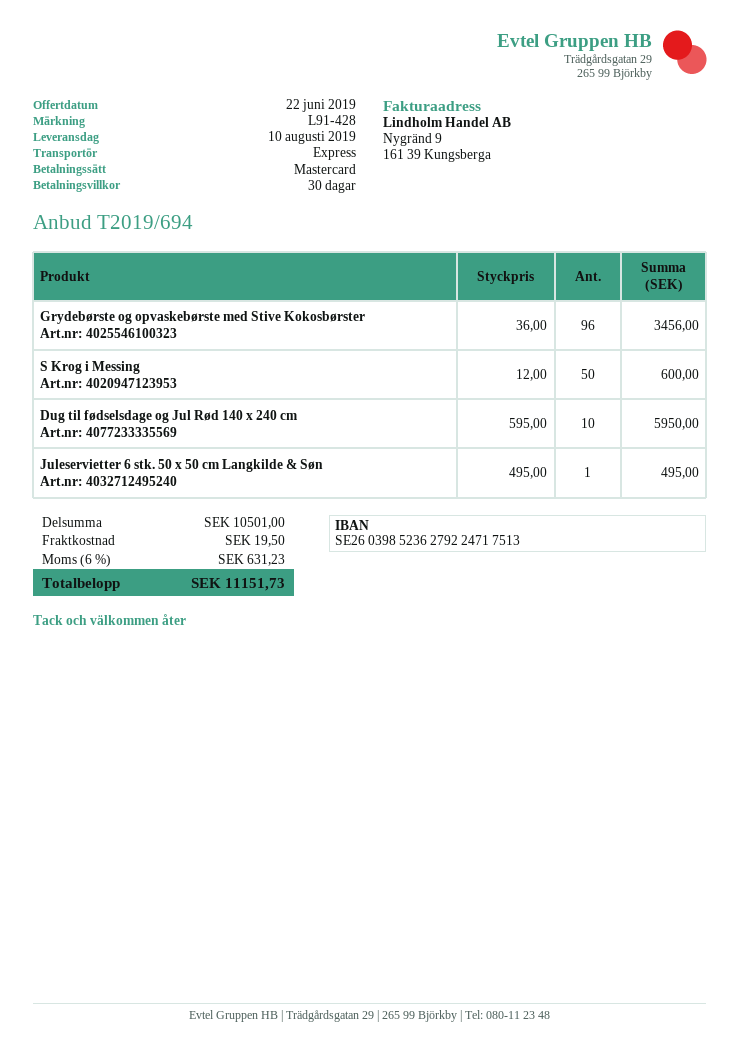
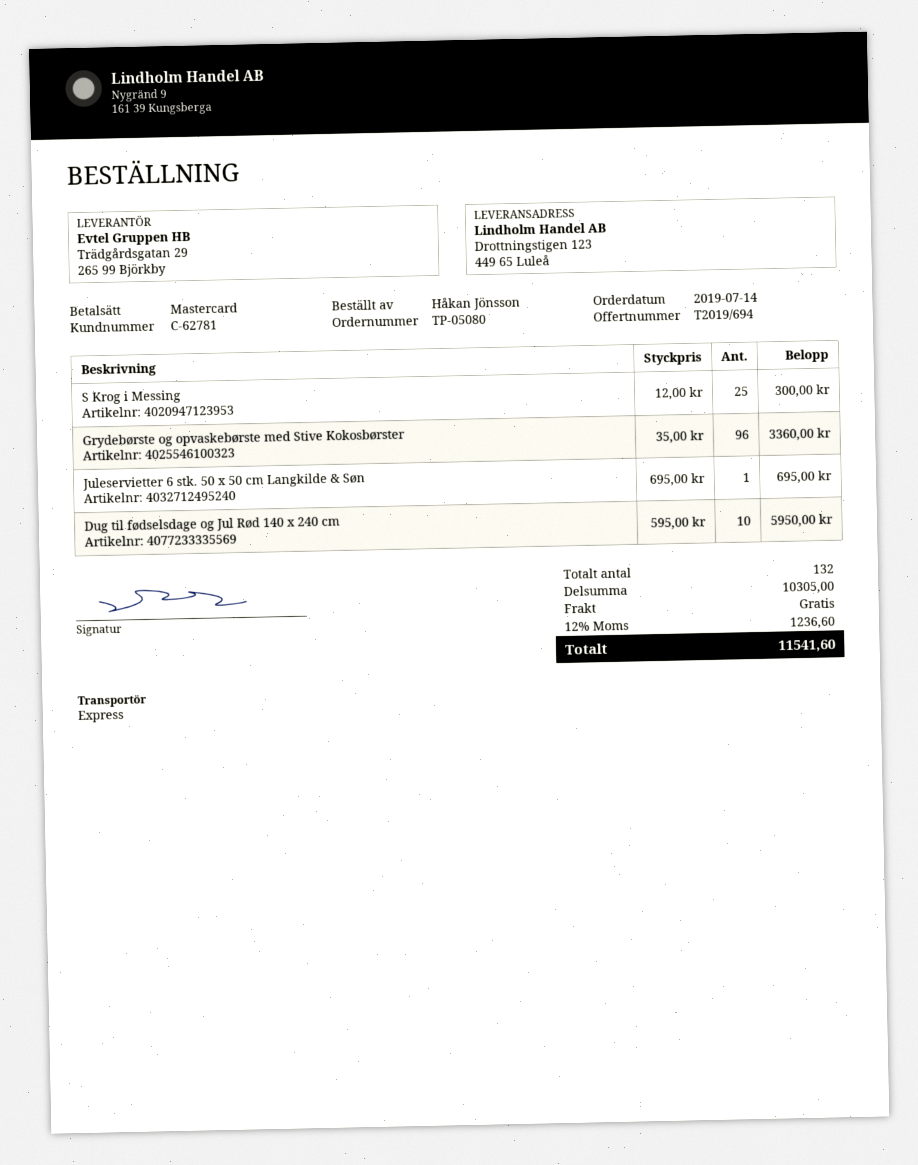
Grydebørste og opvaskebørste med Stive Kokosbørster: 96 x 36.00 = 3456.00 -> 96 x 35.00 = 3360.00
S Krog i Messing: 50 x 12.00 = 600.00 -> 25 x 12.00 = 300.00
Juleservietter 6 stk. 50 x 50 cm Langkilde & Søn: 1 x 495.00 = 495.00 -> 1 x 695.00 = 695.00
subtotal: 10501.00 -> 10305.00
shipping: 19.50 -> 0.00
tax: 6% = 631.23 -> 12% = 1236.60
total: 11151.73 -> 11541.60

